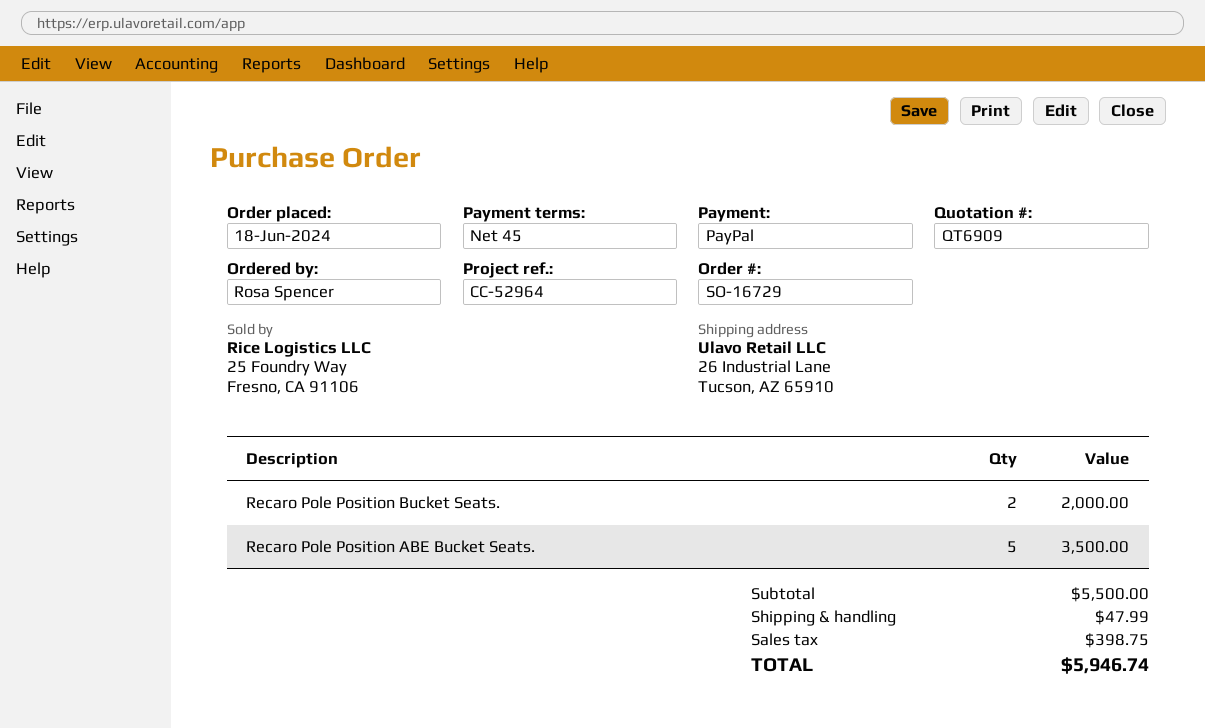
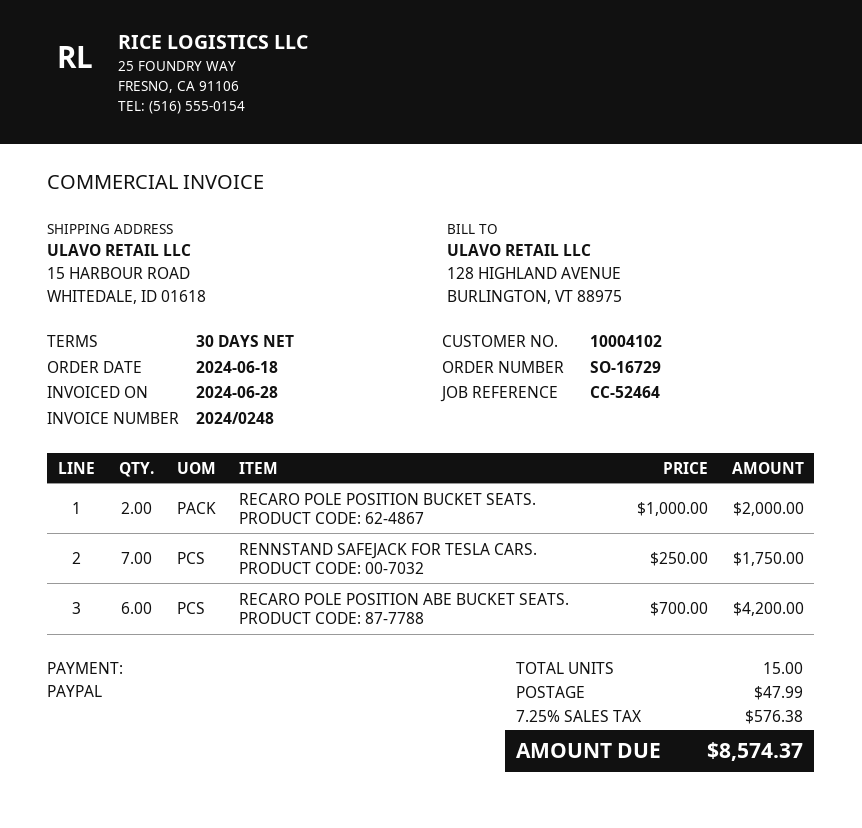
payment terms: 45 days -> 30 days
reference: CC-52964 -> CC-52464
ship to: 26 Industrial Lane, Tucson, AZ 65910 -> 15 HARBOUR ROAD, WHITEDALE, ID 01618
Recaro Pole Position ABE Bucket Seats.: 5 for 3500.00 -> 6 for 4200.00
RENNSTAND SAFEJACK FOR TESLA CARS.: none -> 7 for 1750.00
tax: 398.75 -> 576.38
total: 5946.74 -> 8574.37

